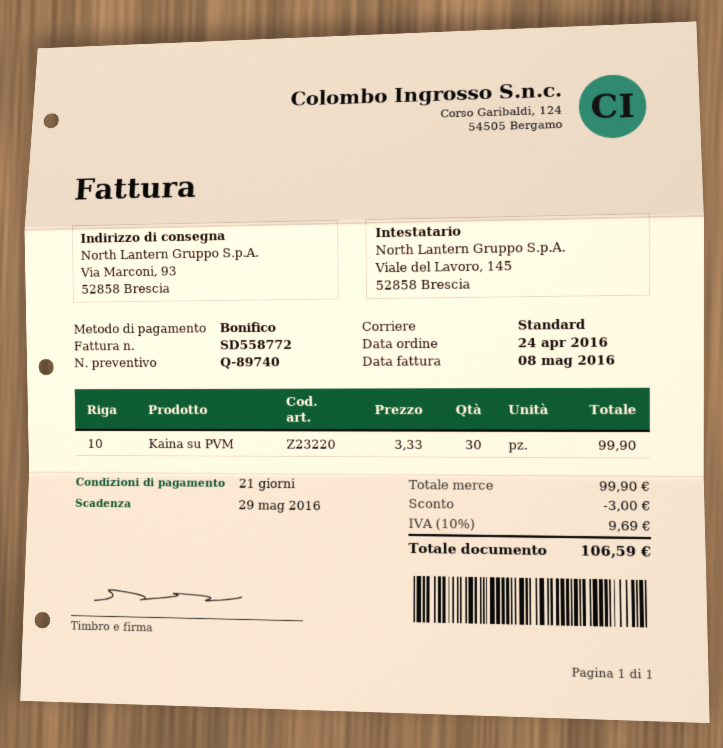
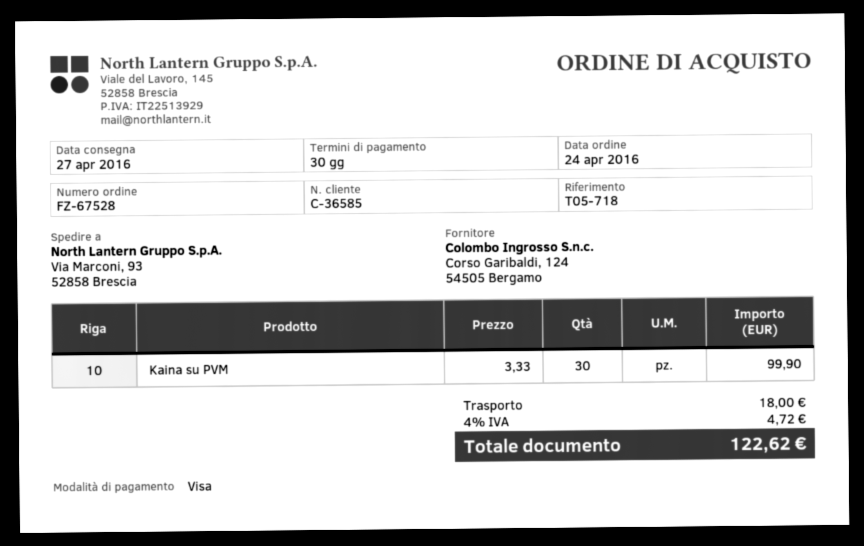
payment terms: 21 days -> 30 days
payment method: bank transfer -> Visa
discount: 3.00 -> none
shipping: none -> 18.00
tax: 10% = 9.69 -> 4% = 4.72
total: 106.59 -> 122.62

